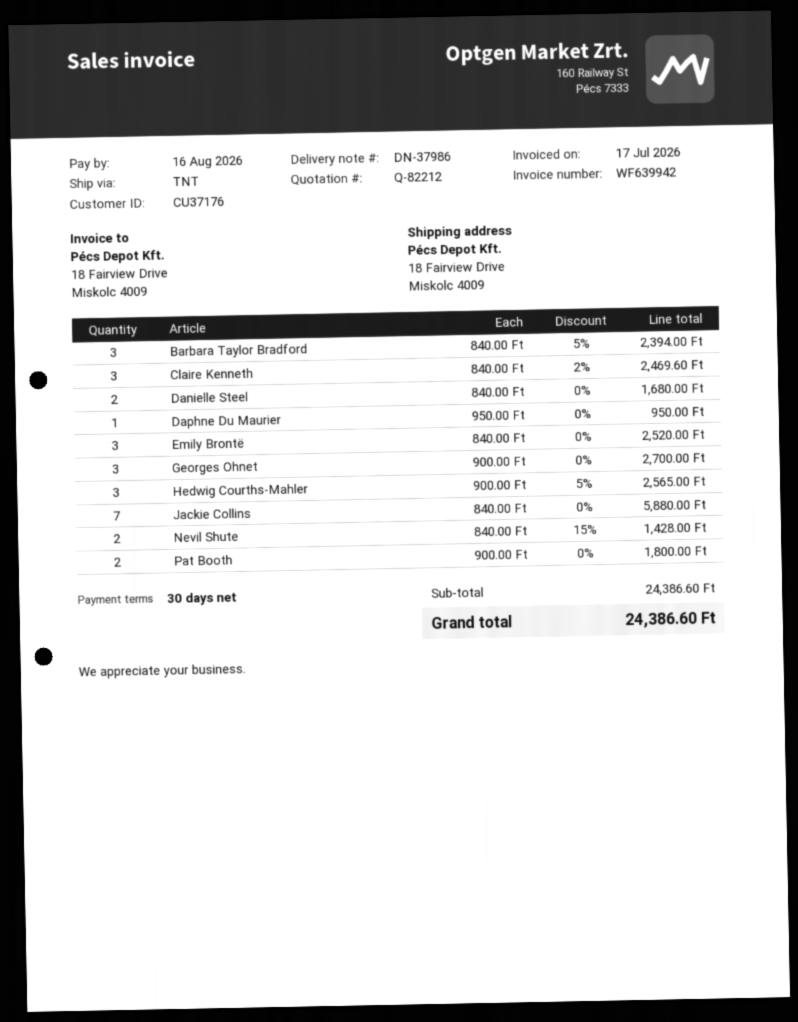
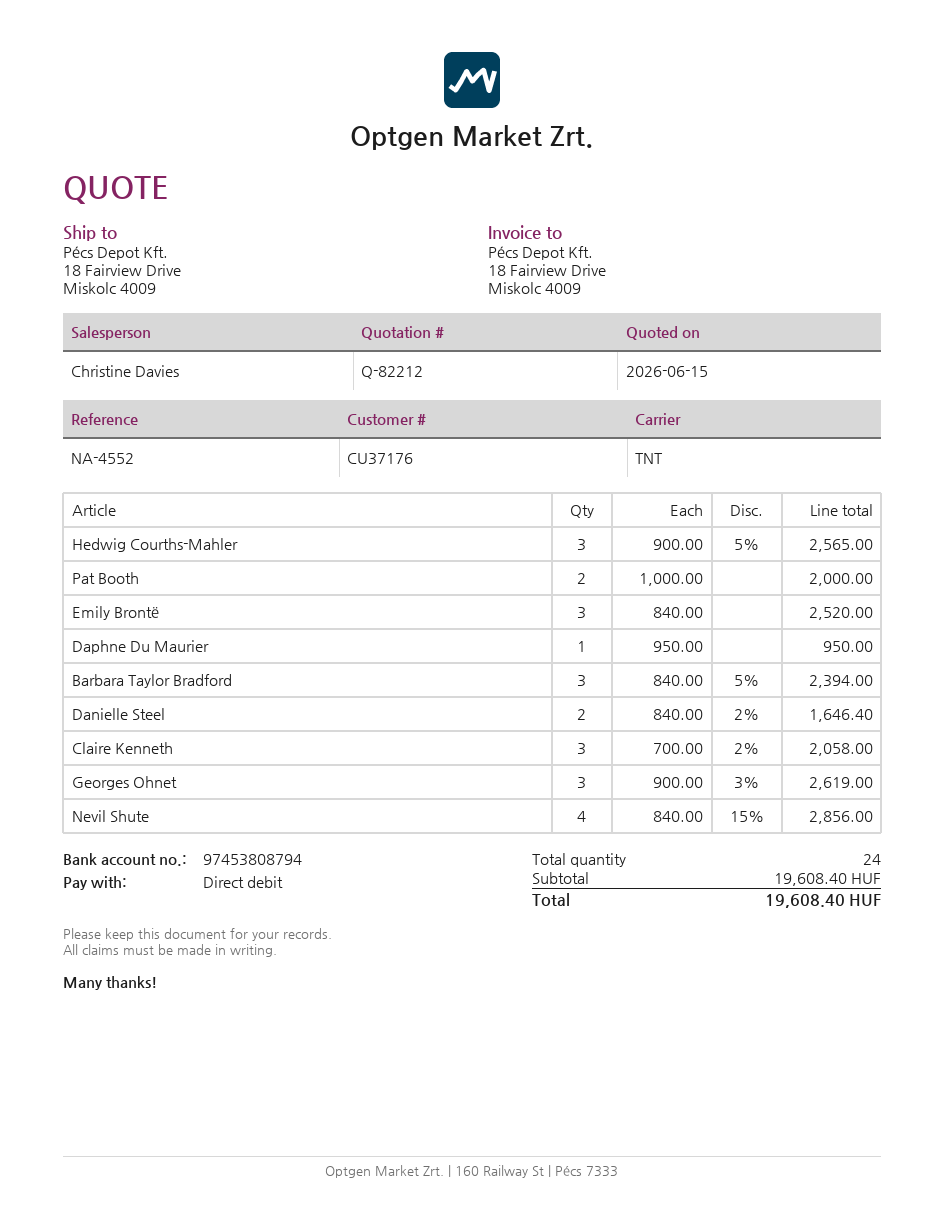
Claire Kenneth: 3 x 840.00 - 2% = 2469.60 -> 3 x 700.00 - 2% = 2058.00
Danielle Steel: 2 x 840.00 = 1680.00 -> 2 x 840.00 - 2% = 1646.40
Georges Ohnet: 3 x 900.00 = 2700.00 -> 3 x 900.00 - 3% = 2619.00
Jackie Collins: 7 x 840.00 = 5880.00 -> none
Nevil Shute: 2 x 840.00 - 15% = 1428.00 -> 4 x 840.00 - 15% = 2856.00
Pat Booth: 2 x 900.00 = 1800.00 -> 2 x 1000.00 = 2000.00
subtotal: 24386.60 -> 19608.40
total: 24386.60 -> 19608.40

